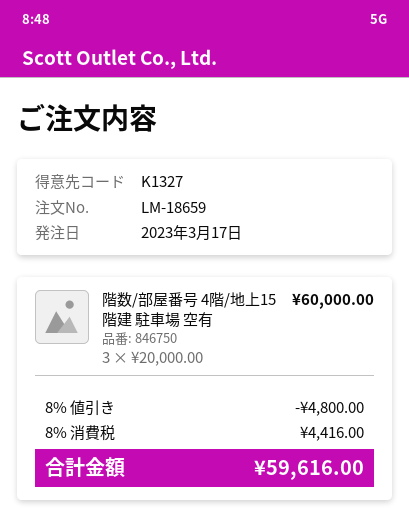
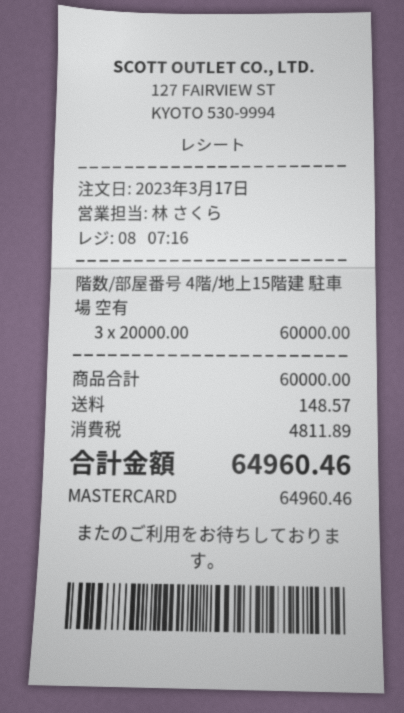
discount: 8% = 4800.00 -> none
shipping: none -> 148.57
tax: 4416.00 -> 4811.89
total: 59616.00 -> 64960.46

